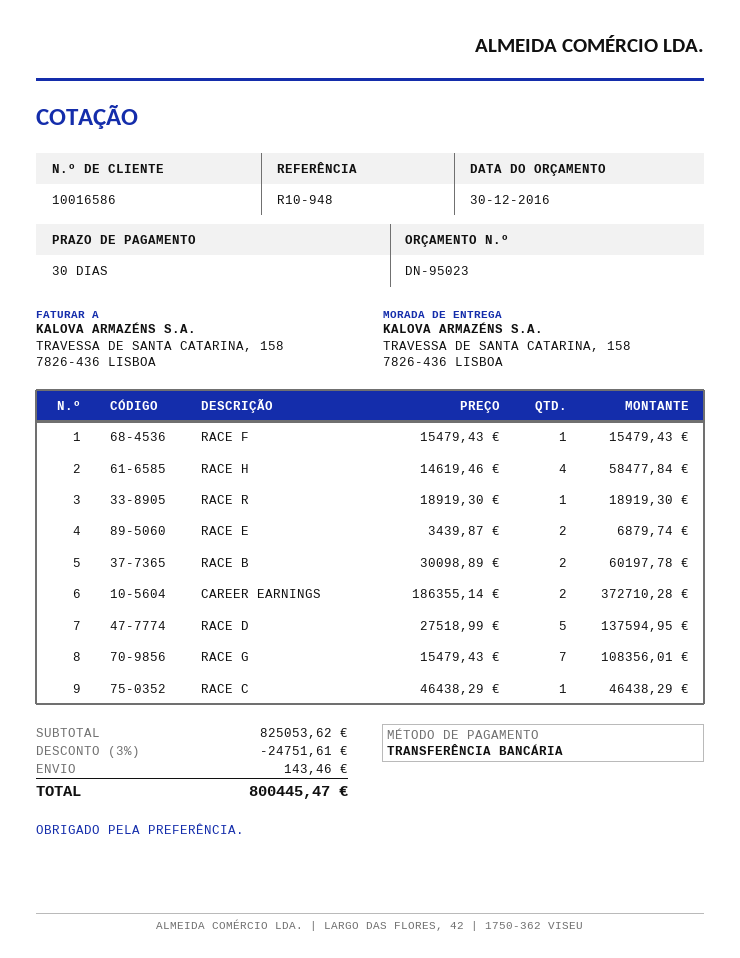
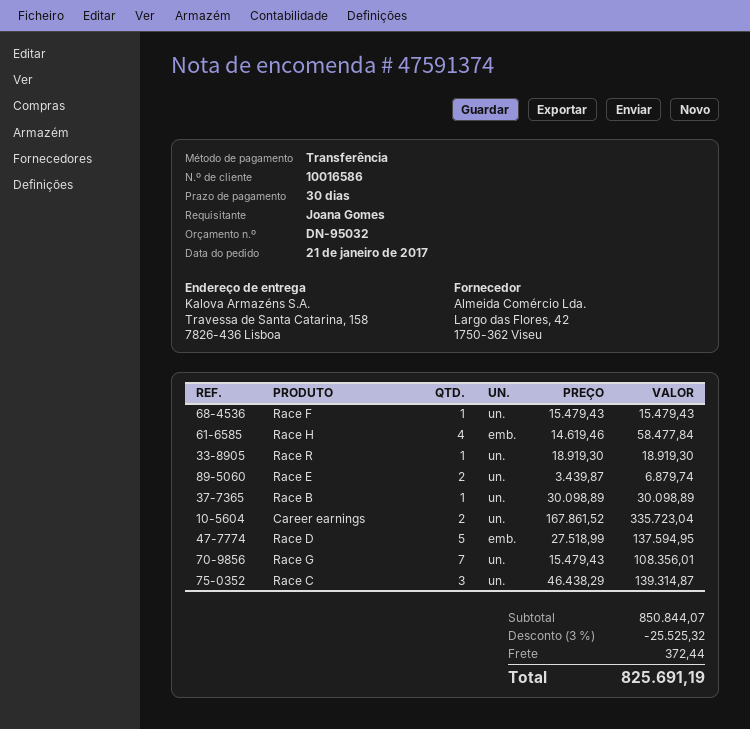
quote number: DN-95023 -> DN-95032
RACE B: 2 x 30098.89 = 60197.78 -> 1 x 30098.89 = 30098.89
CAREER EARNINGS: 2 x 186355.14 = 372710.28 -> 2 x 167861.52 = 335723.04
RACE C: 1 x 46438.29 = 46438.29 -> 3 x 46438.29 = 139314.87
subtotal: 825053.62 -> 850844.07
discount: 3% = 24751.61 -> 3% = 25525.32
shipping: 143.46 -> 372.44
total: 800445.47 -> 825691.19

